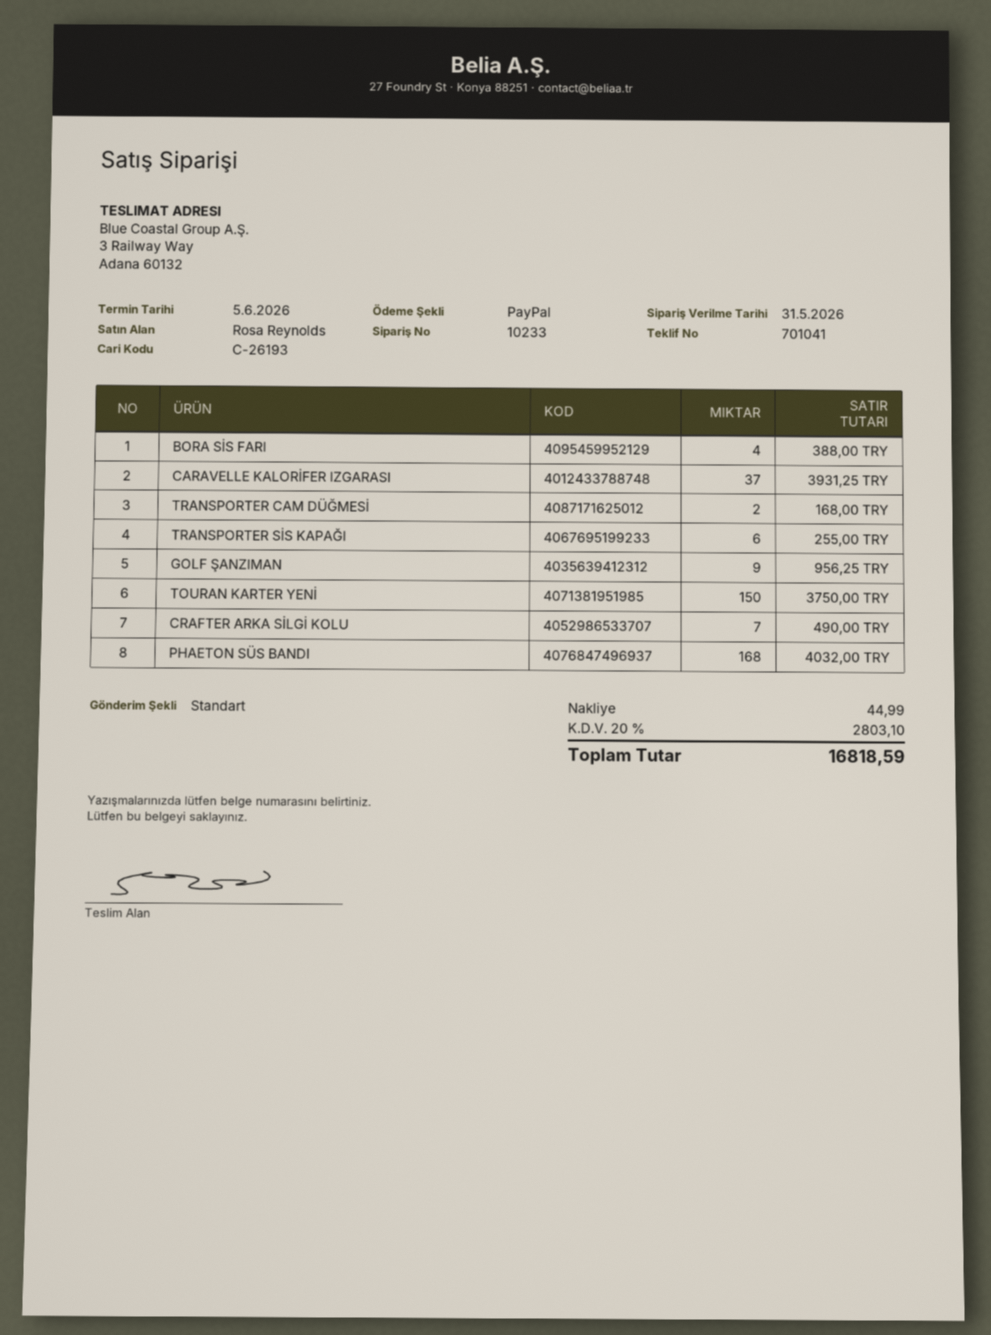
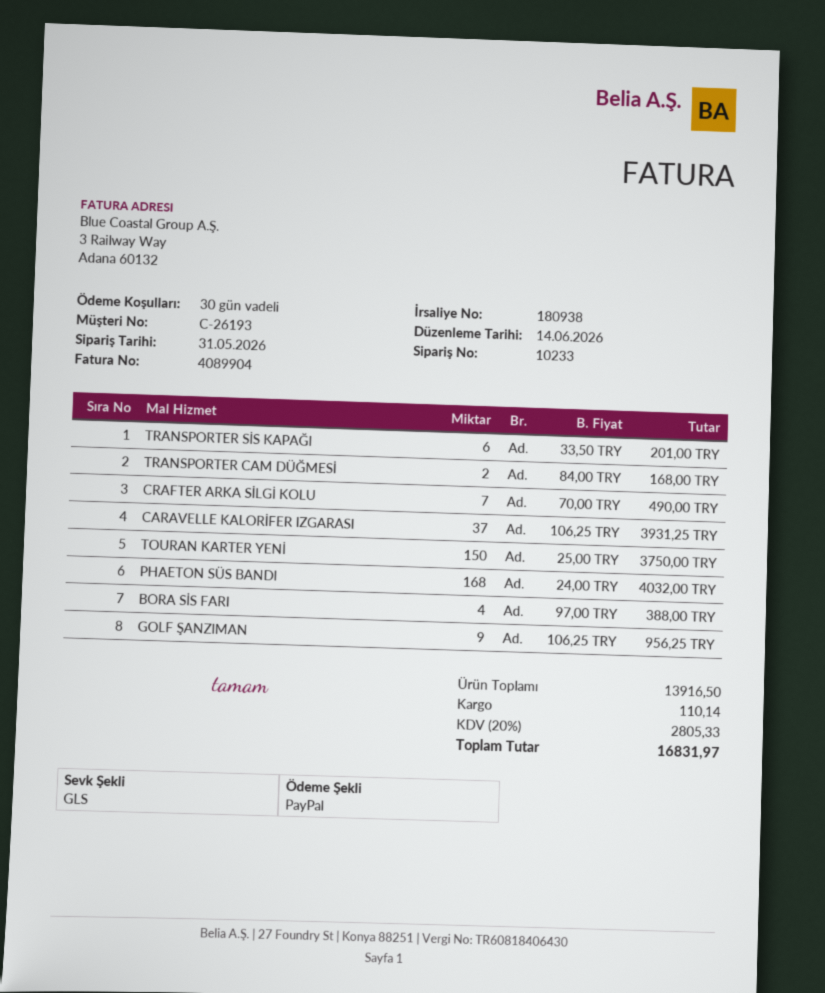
shipping method: standard -> GLS
TRANSPORTER SİS KAPAĞI: 6 for 255.00 -> 6 for 201.00
shipping: 44.99 -> 110.14
tax: 20% = 2803.10 -> 20% = 2805.33
total: 16818.59 -> 16831.97

